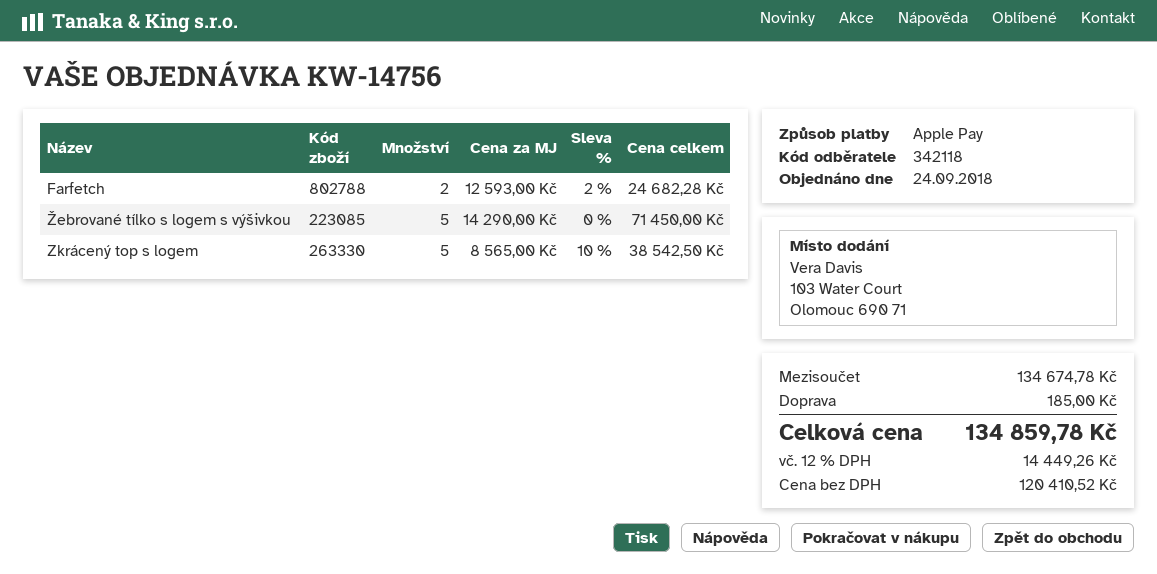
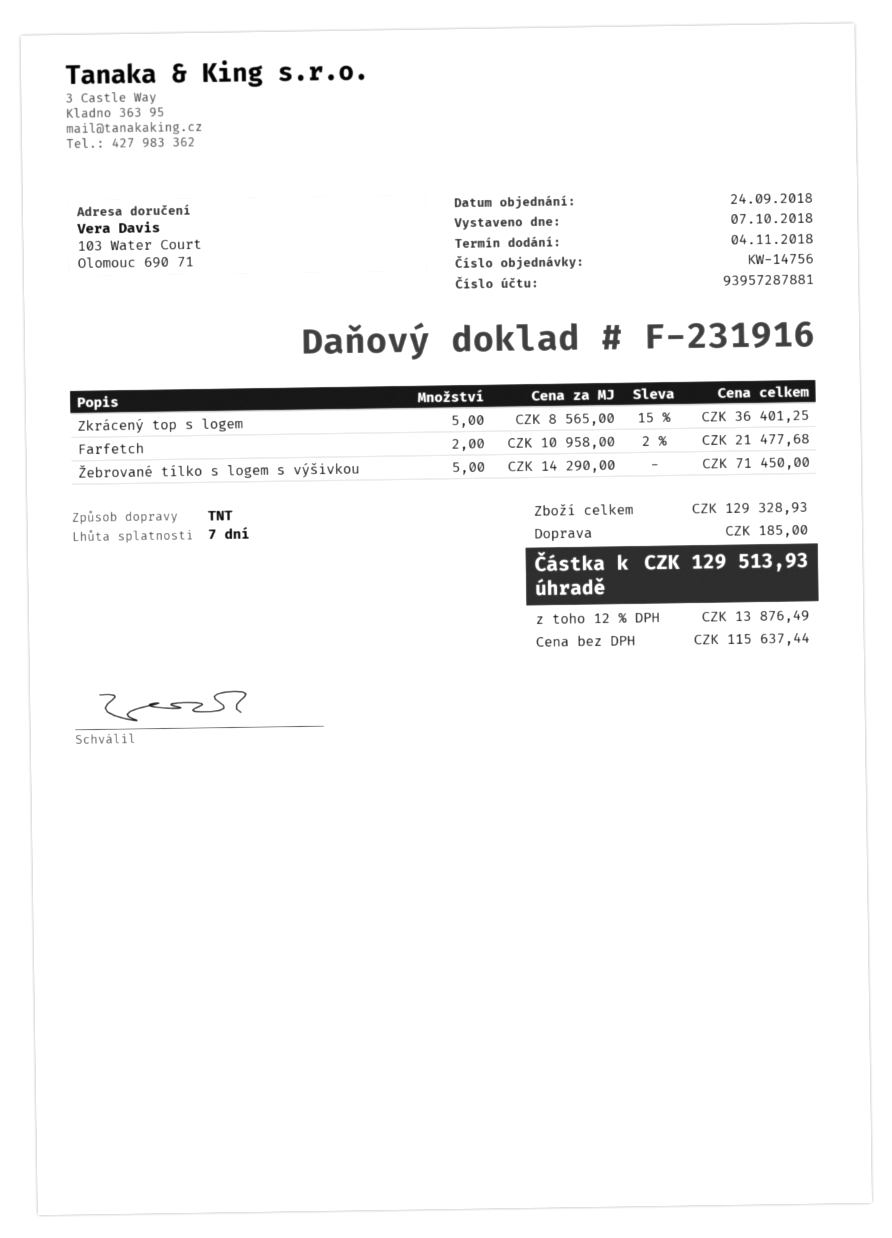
Farfetch: 2 x 12593.00 - 2% = 24682.28 -> 2 x 10958.00 - 2% = 21477.68
Zkrácený top s logem: 5 x 8565.00 - 10% = 38542.50 -> 5 x 8565.00 - 15% = 36401.25
subtotal: 134674.78 -> 129328.93
net: 120410.52 -> 115637.44
tax: 12% = 14449.26 -> 12% = 13876.49
total: 134859.78 -> 129513.93

